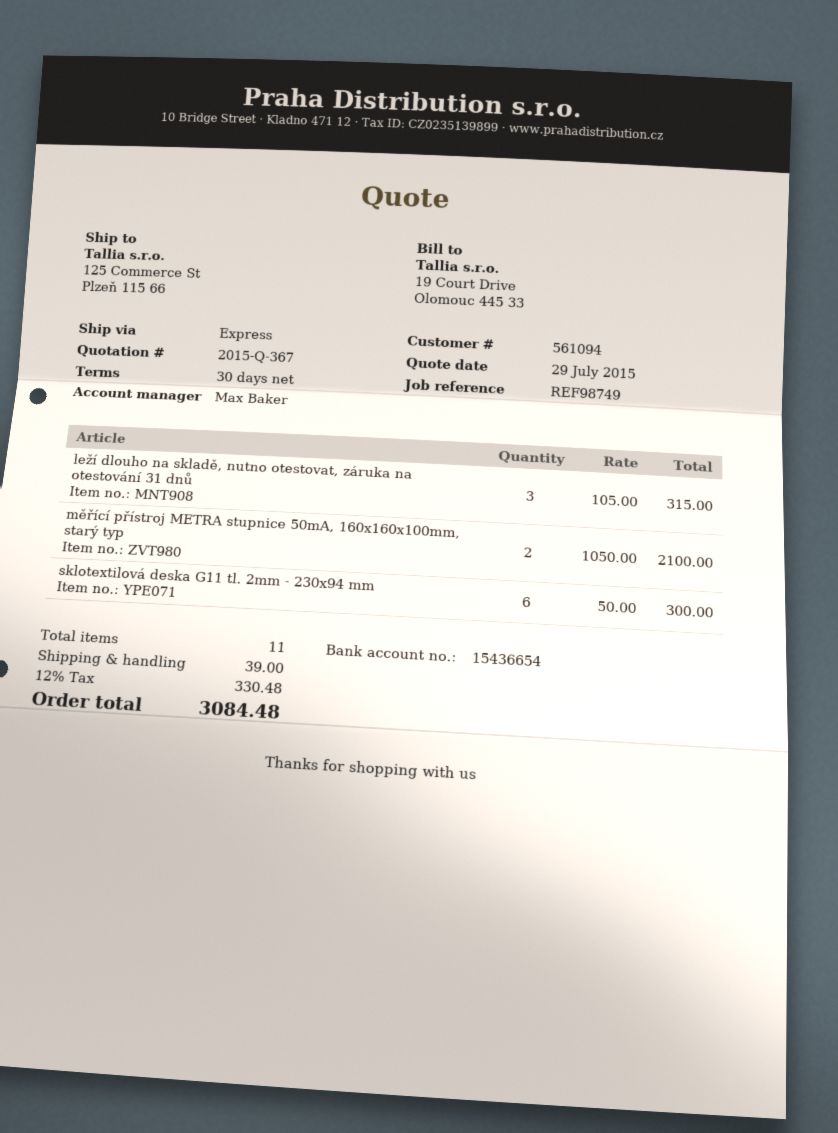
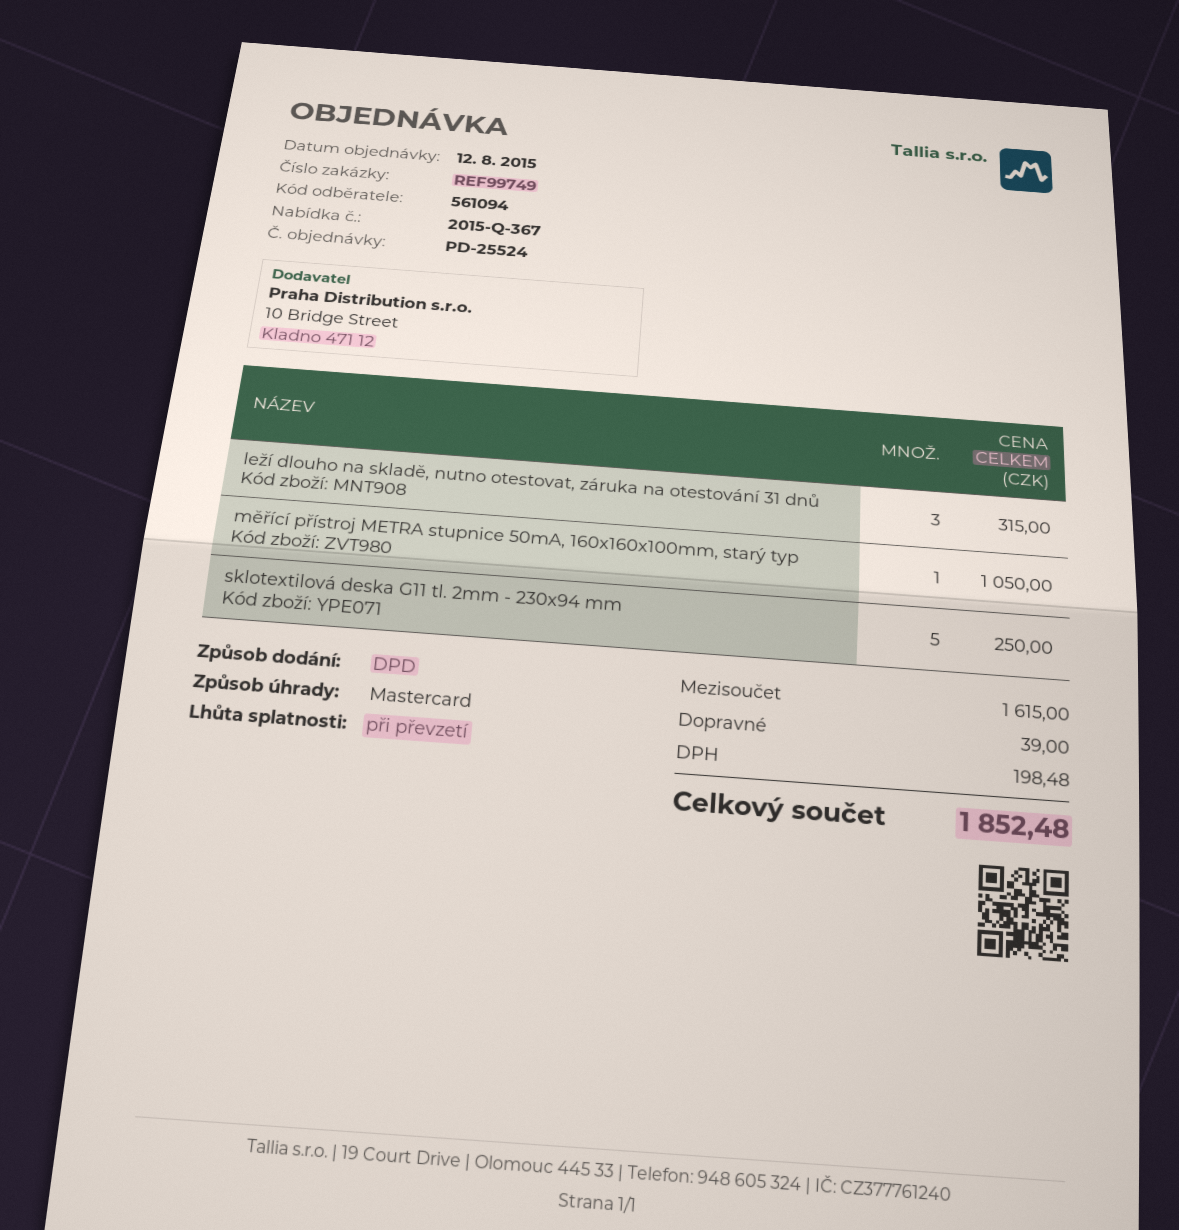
payment terms: 30 days -> on receipt
reference: REF98749 -> REF99749
shipping method: express -> DPD
měřící přístroj METRA stupnice 50mA, 160x160x100mm, starý typ: 2 for 2100.00 -> 1 for 1050.00
sklotextilová deska G11 tl. 2mm - 230x94 mm: 6 for 300.00 -> 5 for 250.00
tax: 330.48 -> 198.48
total: 3084.48 -> 1852.48

